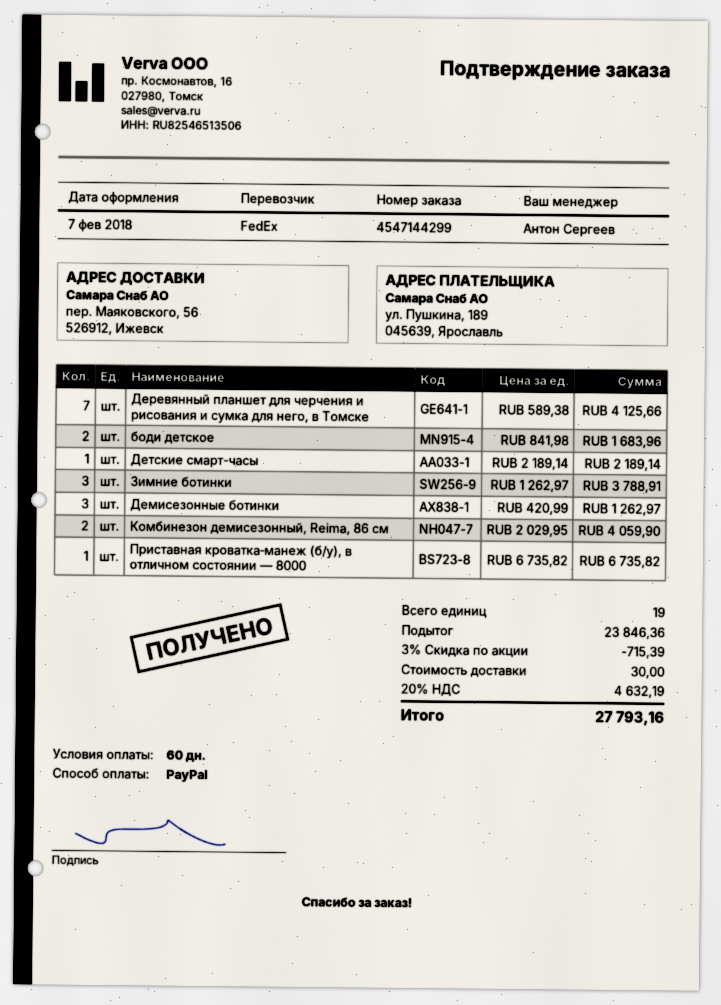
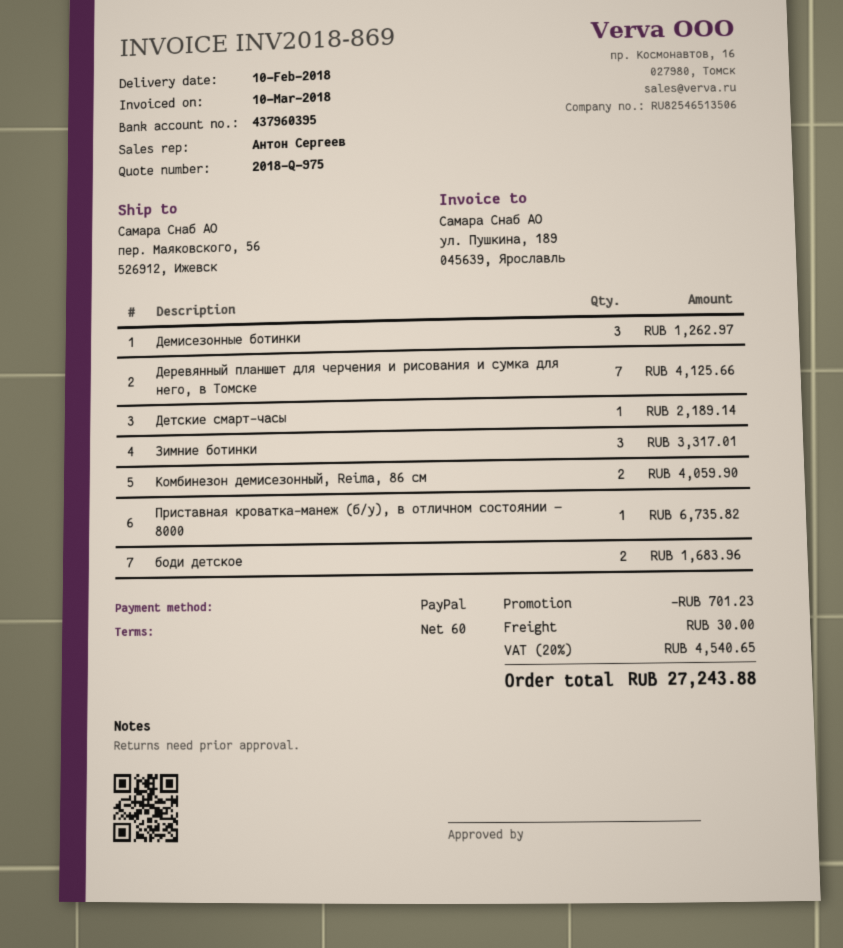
Зимние ботинки: 3 for 3788.91 -> 3 for 3317.01
discount: 715.39 -> 701.23
tax: 20% = 4632.19 -> 20% = 4540.65
total: 27793.16 -> 27243.88

